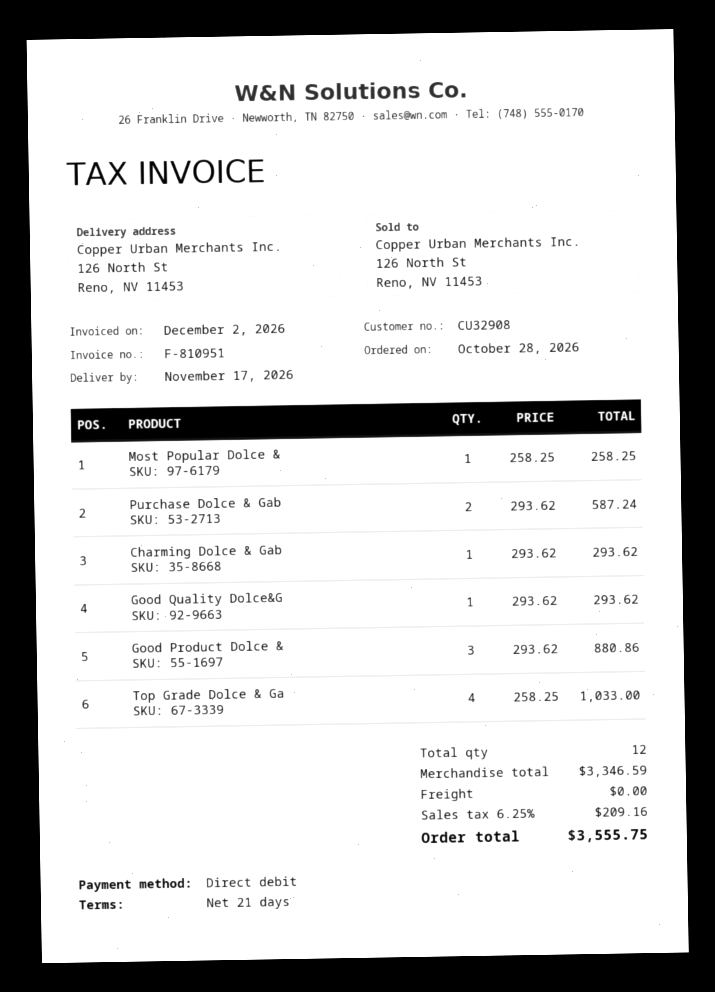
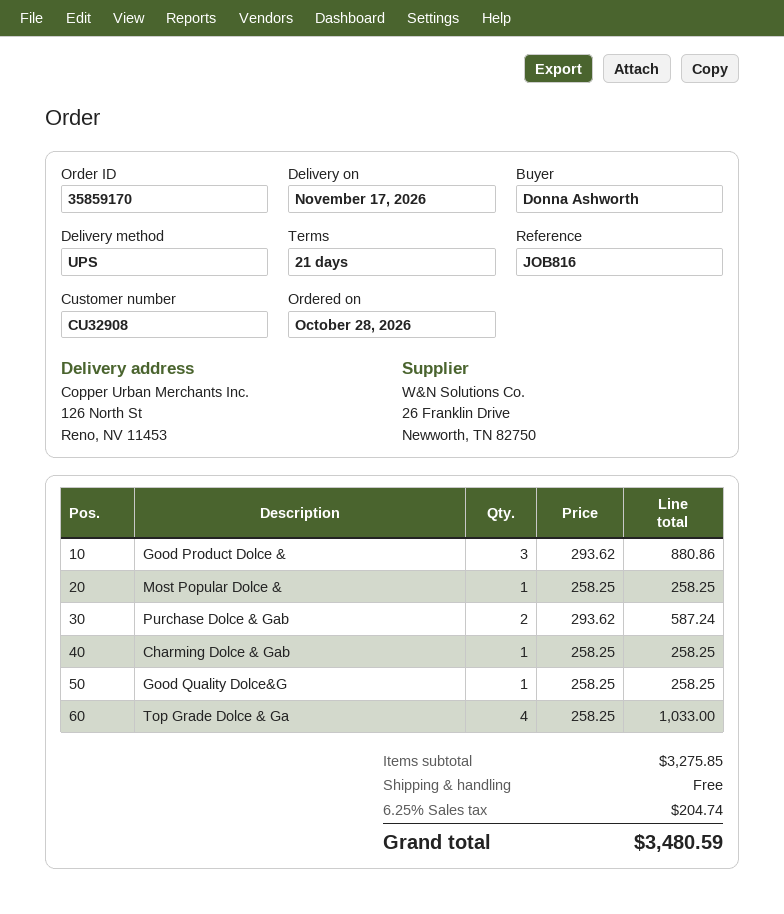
Charming Dolce & Gab: 1 x 293.62 = 293.62 -> 1 x 258.25 = 258.25
Good Quality Dolce&G: 1 x 293.62 = 293.62 -> 1 x 258.25 = 258.25
subtotal: 3346.59 -> 3275.85
tax: 6.25% = 209.16 -> 6.25% = 204.74
total: 3555.75 -> 3480.59

